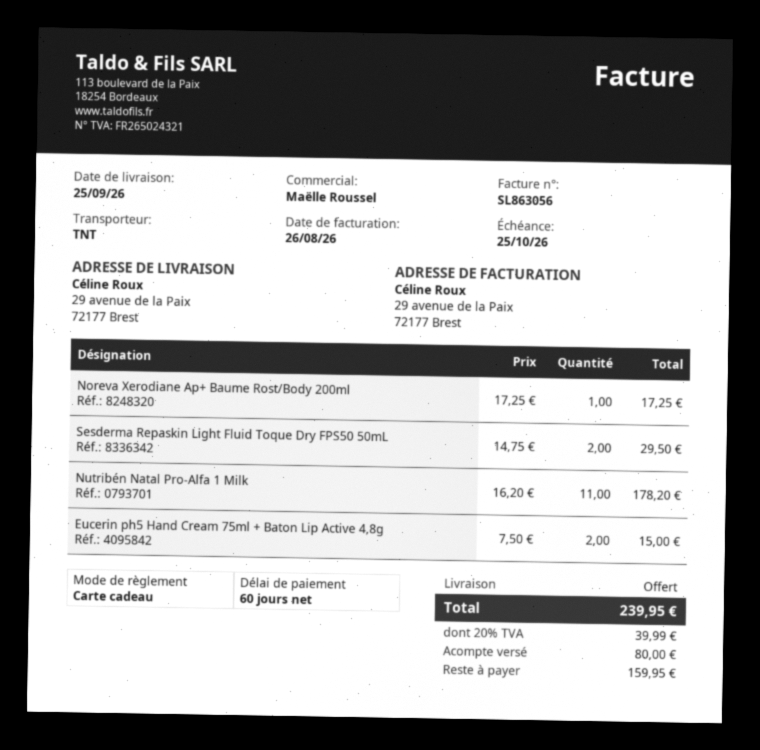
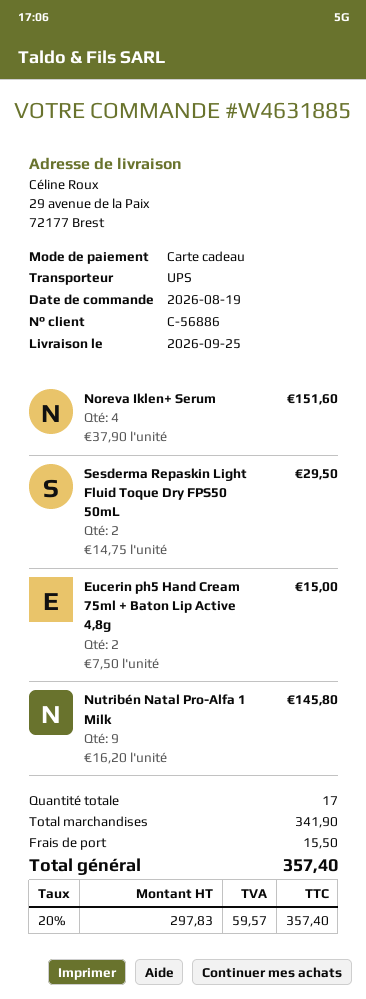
shipping method: TNT -> UPS
Noreva Xerodiane Ap+ Baume Rost/Body 200ml: 1 x 17.25 = 17.25 -> none
Nutribén Natal Pro-Alfa 1 Milk: 11 x 16.20 = 178.20 -> 9 x 16.20 = 145.80
Noreva Iklen+ Serum: none -> 4 x 37.90 = 151.60
shipping: 0.00 -> 15.50
tax: 20% = 39.99 -> 20% = 59.57
total: 239.95 -> 357.40

